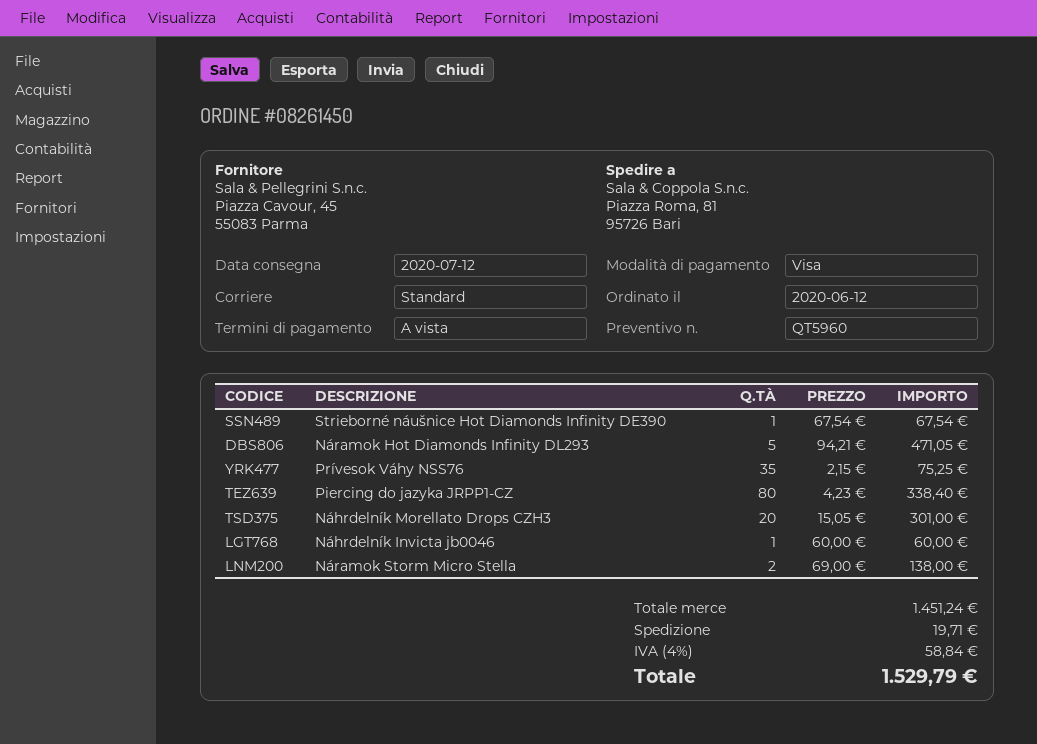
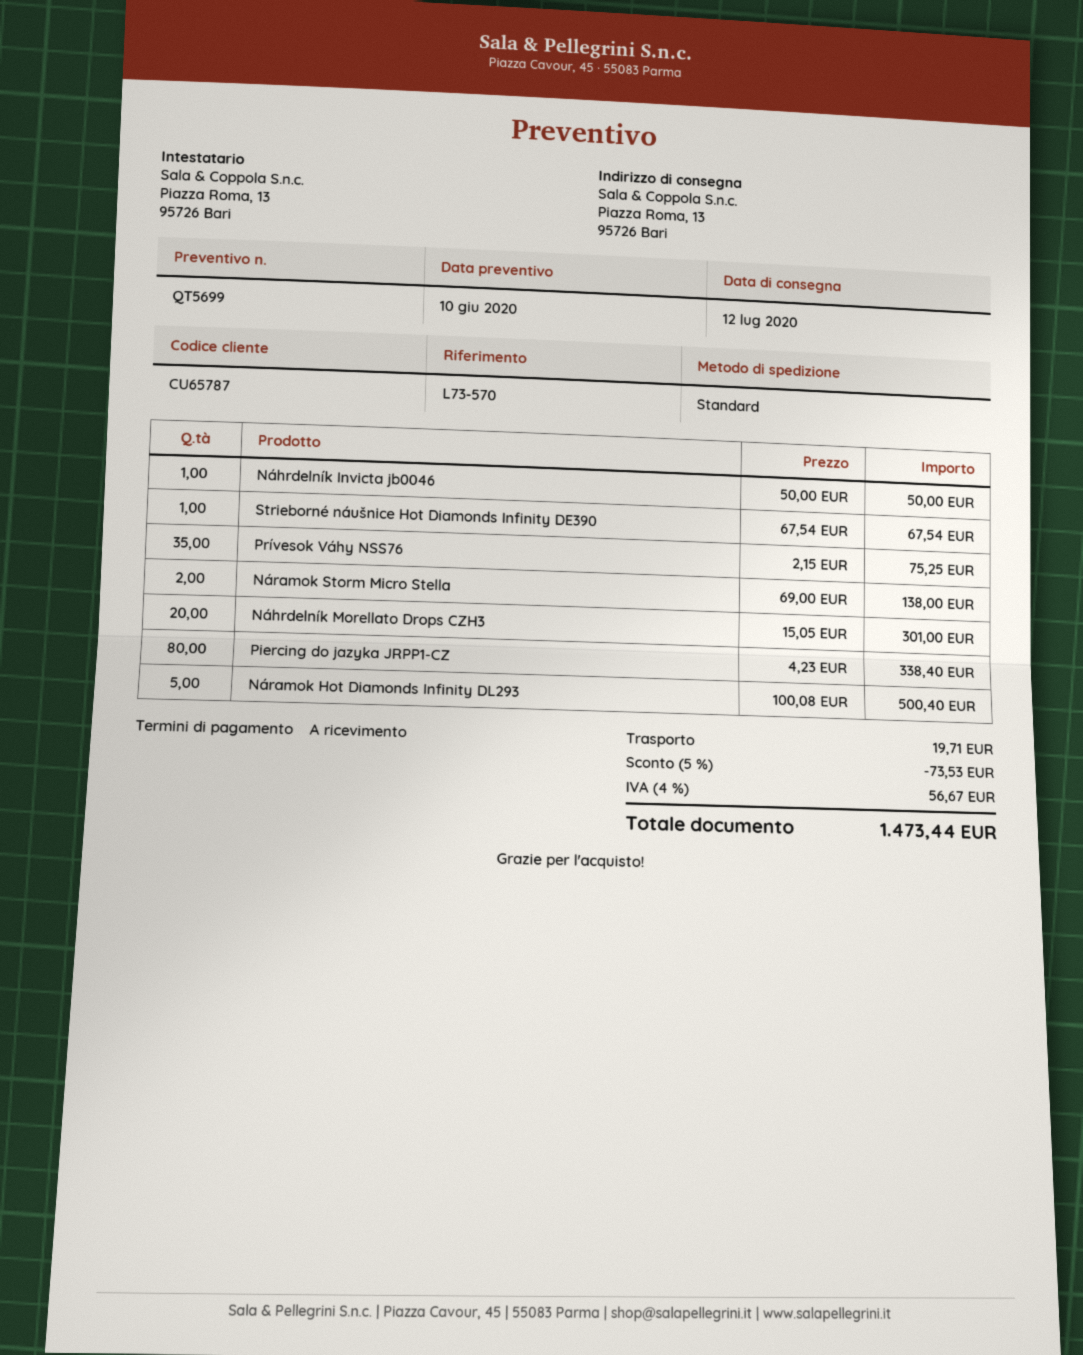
quote number: QT5960 -> QT5699
ship to: Piazza Roma, 81, 95726 Bari -> Piazza Roma, 13, 95726 Bari
Náramok Hot Diamonds Infinity DL293: 5 x 94.21 = 471.05 -> 5 x 100.08 = 500.40
Náhrdelník Invicta jb0046: 1 x 60.00 = 60.00 -> 1 x 50.00 = 50.00
discount: none -> 5% = 73.53
tax: 4% = 58.84 -> 4% = 56.67
total: 1529.79 -> 1473.44

